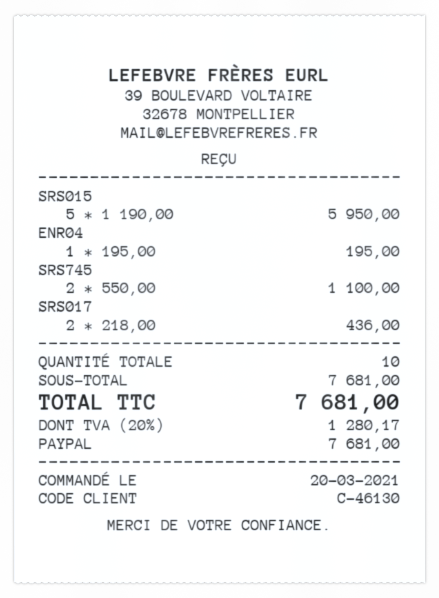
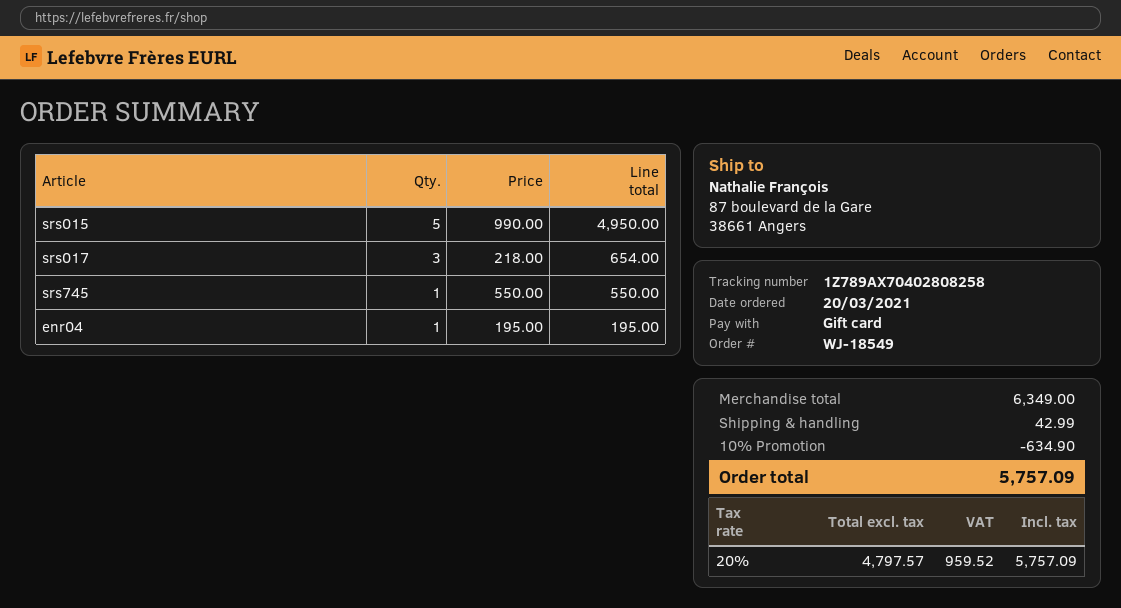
payment method: PayPal -> gift card
SRS015: 5 x 1190.00 = 5950.00 -> 5 x 990.00 = 4950.00
SRS745: 2 x 550.00 = 1100.00 -> 1 x 550.00 = 550.00
SRS017: 2 x 218.00 = 436.00 -> 3 x 218.00 = 654.00
subtotal: 7681.00 -> 6349.00
discount: none -> 10% = 634.90
shipping: none -> 42.99
tax: 20% = 1280.17 -> 20% = 959.52
total: 7681.00 -> 5757.09

